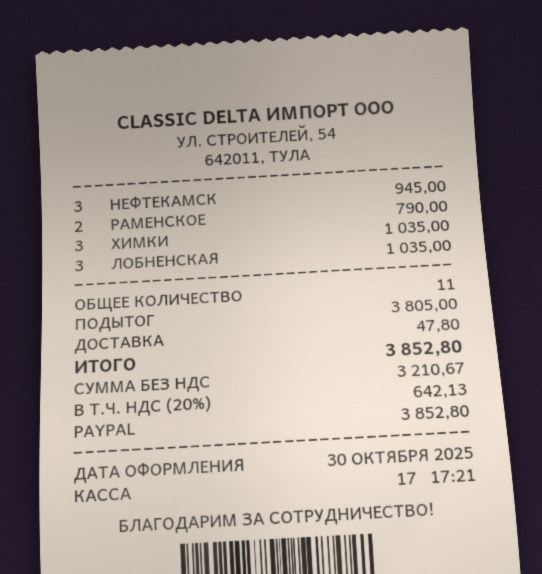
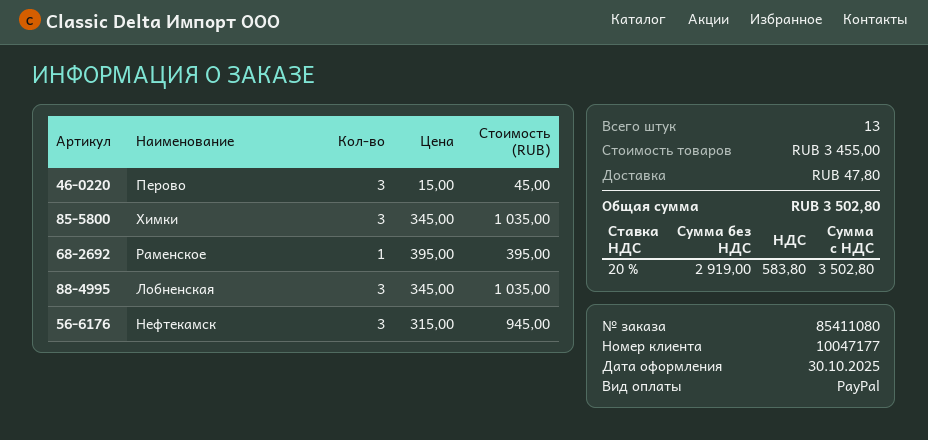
РАМЕНСКОЕ: 2 for 790.00 -> 1 for 395.00
Перово: none -> 3 for 45.00
total quantity: 11 -> 13
subtotal: 3805.00 -> 3455.00
net: 3210.67 -> 2919.00
tax: 20% = 642.13 -> 20% = 583.80
total: 3852.80 -> 3502.80

